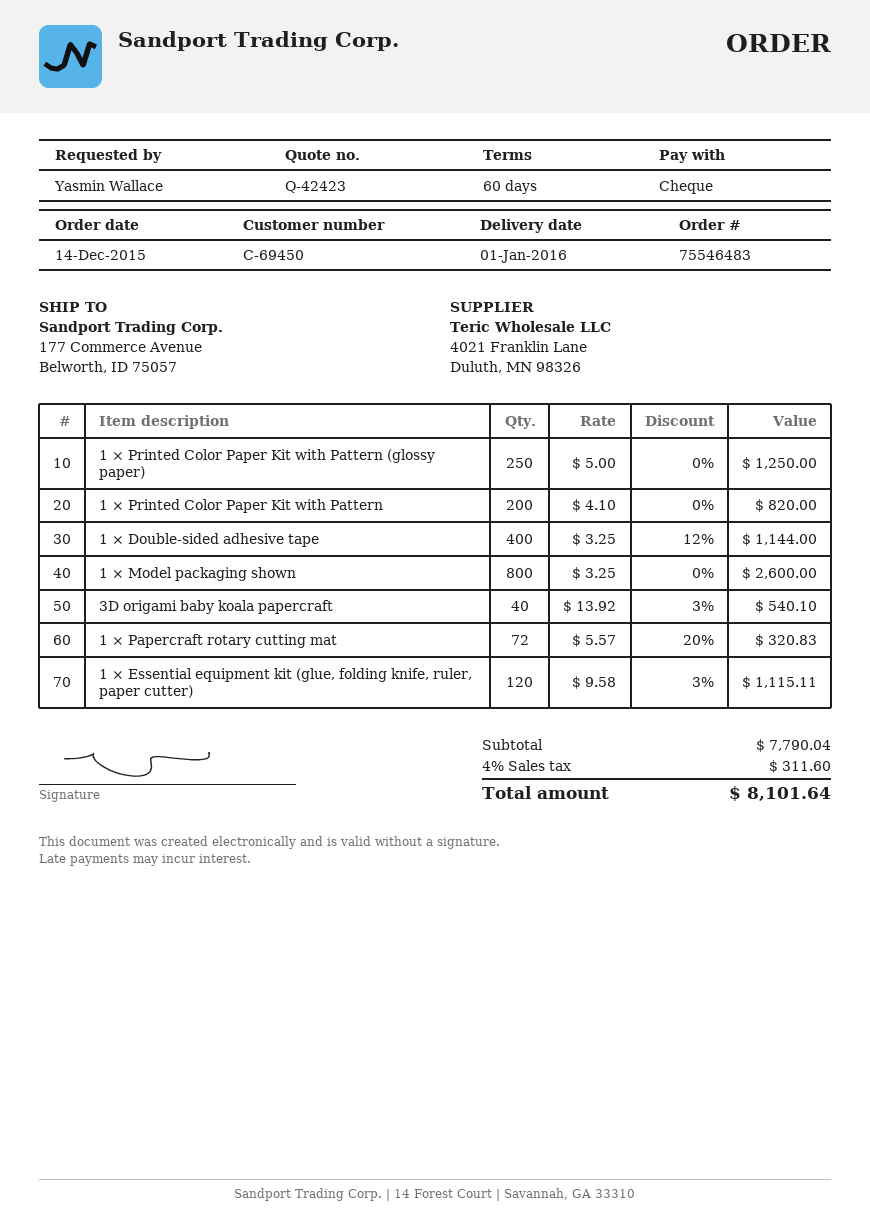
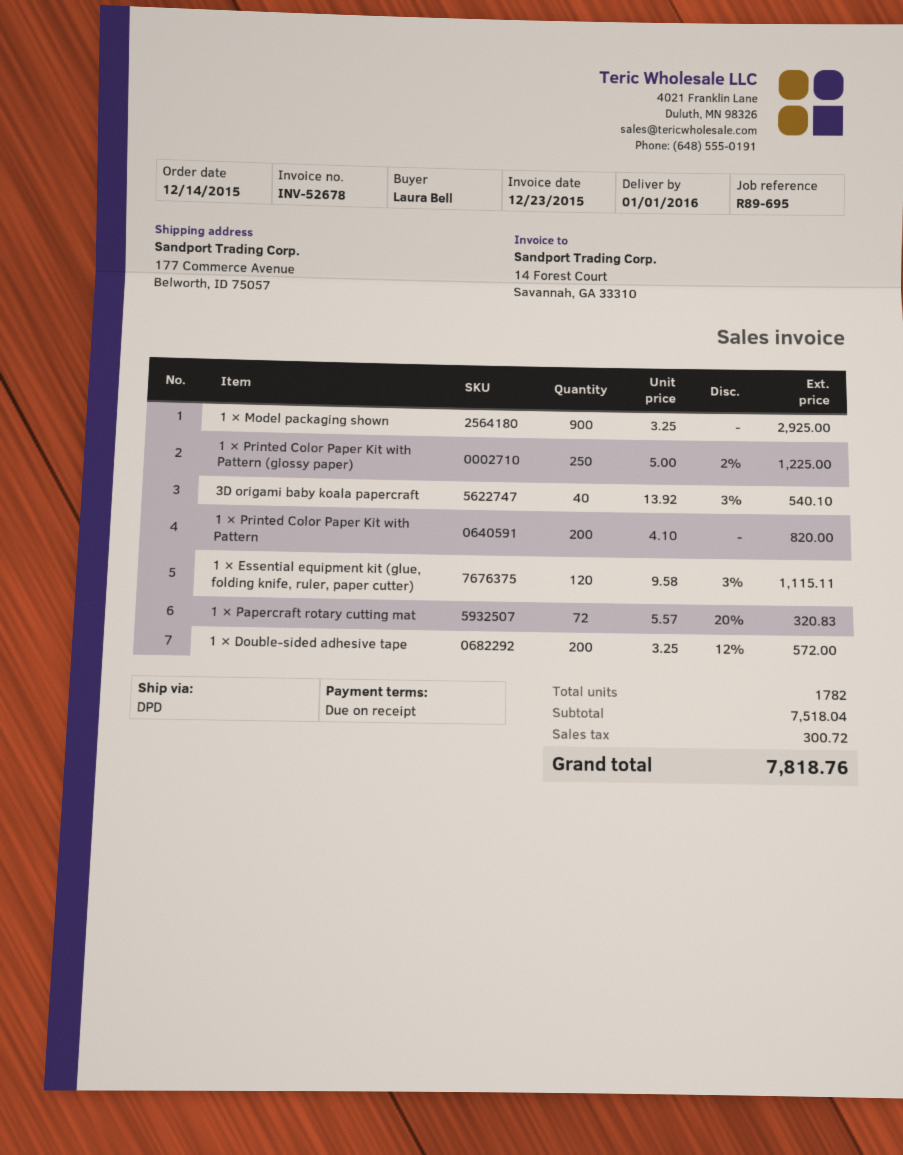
payment terms: 60 days -> on receipt
ordered by: Yasmin Wallace -> Laura Bell
1 × Printed Color Paper Kit with Pattern (glossy paper): 250 x 5.00 = 1250.00 -> 250 x 5.00 - 2% = 1225.00
1 × Double-sided adhesive tape: 400 x 3.25 - 12% = 1144.00 -> 200 x 3.25 - 12% = 572.00
1 × Model packaging shown: 800 x 3.25 = 2600.00 -> 900 x 3.25 = 2925.00
subtotal: 7790.04 -> 7518.04
tax: 311.60 -> 300.72
total: 8101.64 -> 7818.76

